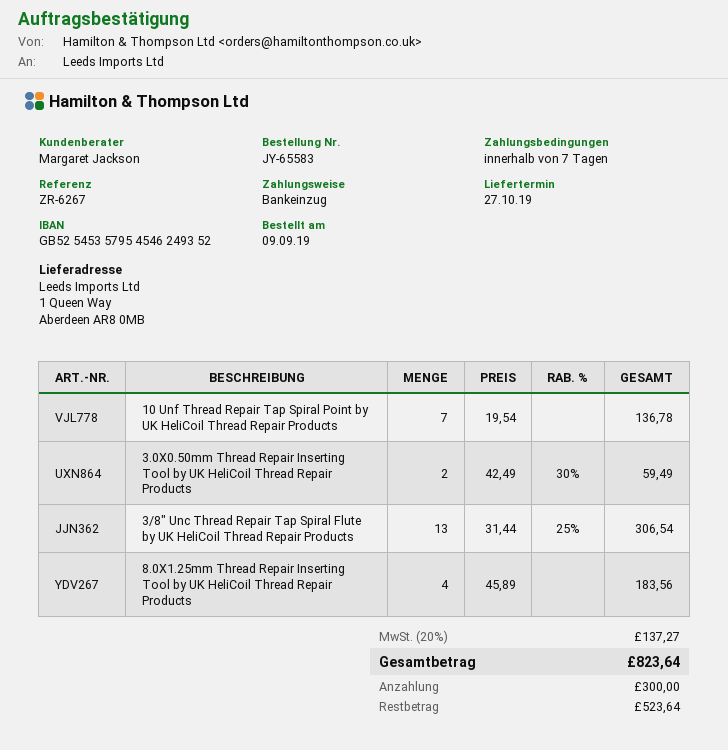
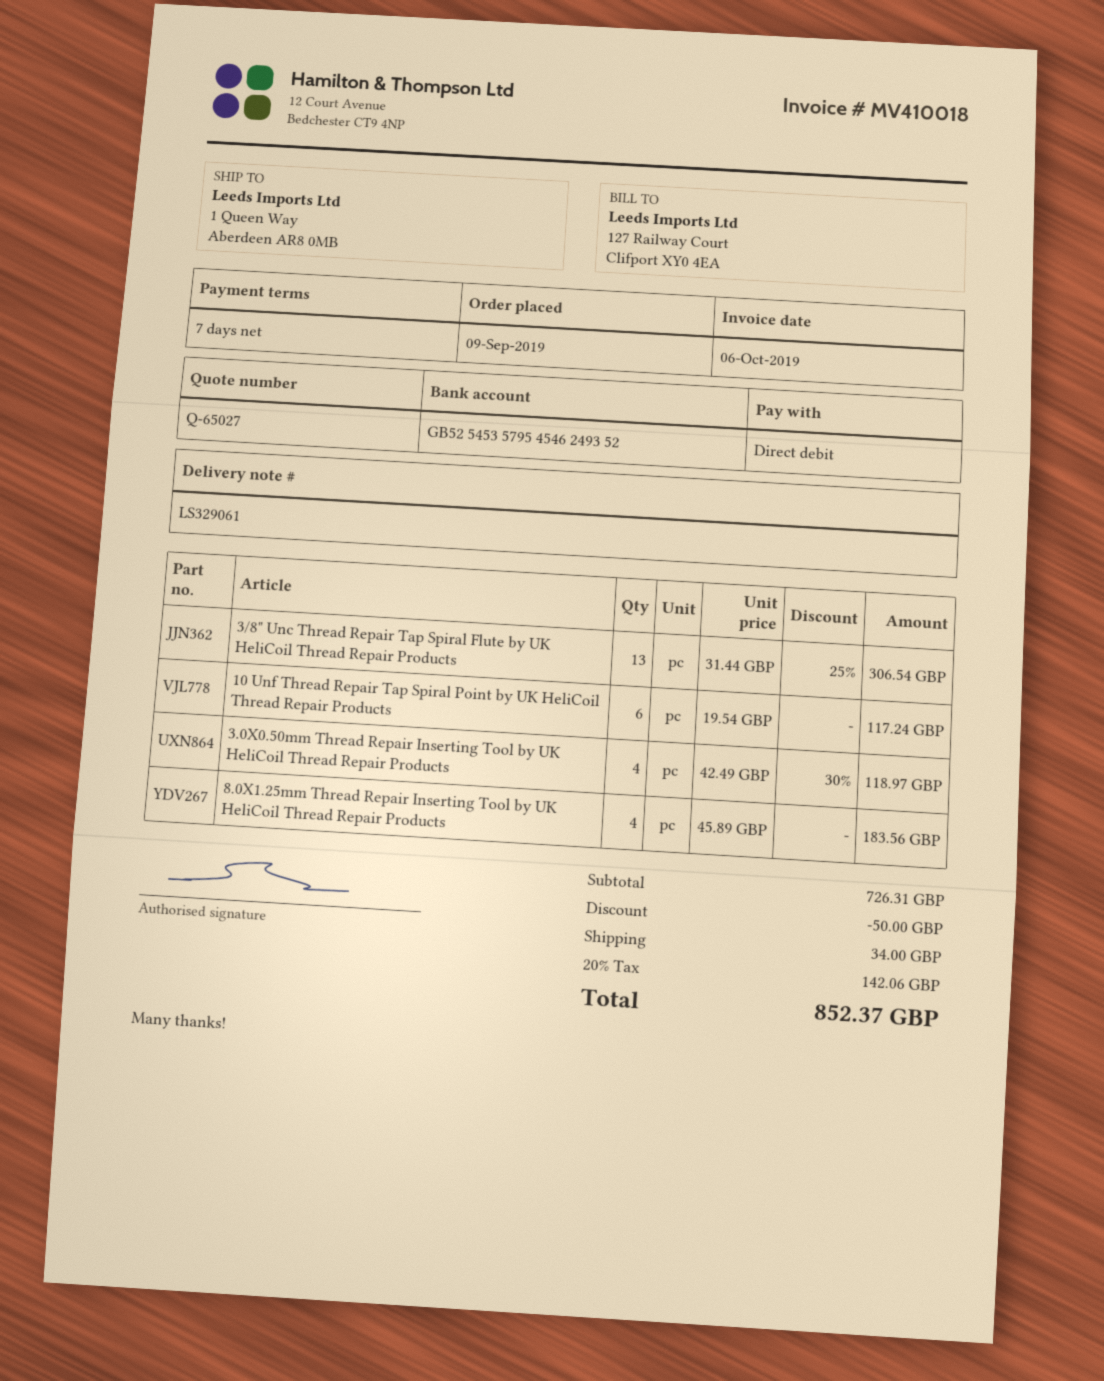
10 Unf Thread Repair Tap Spiral Point by UK HeliCoil Thread Repair Products: 7 x 19.54 = 136.78 -> 6 x 19.54 = 117.24
3.0X0.50mm Thread Repair Inserting Tool by UK HeliCoil Thread Repair Products: 2 x 42.49 - 30% = 59.49 -> 4 x 42.49 - 30% = 118.97
discount: none -> 50.00
shipping: none -> 34.00
tax: 20% = 137.27 -> 20% = 142.06
total: 823.64 -> 852.37

